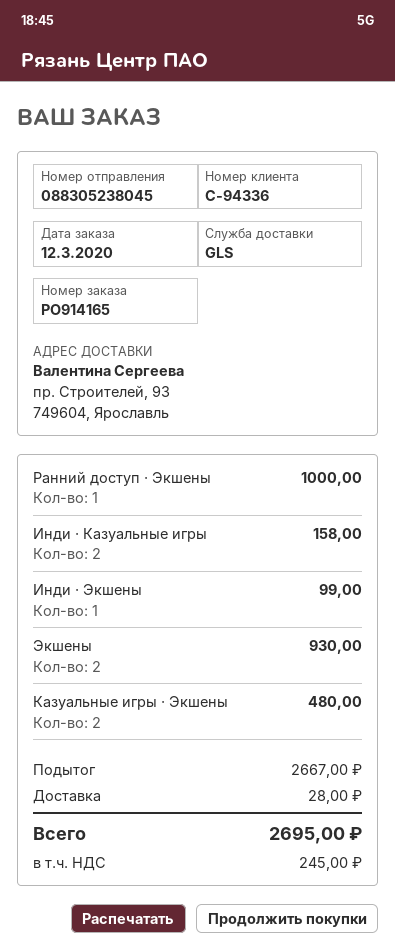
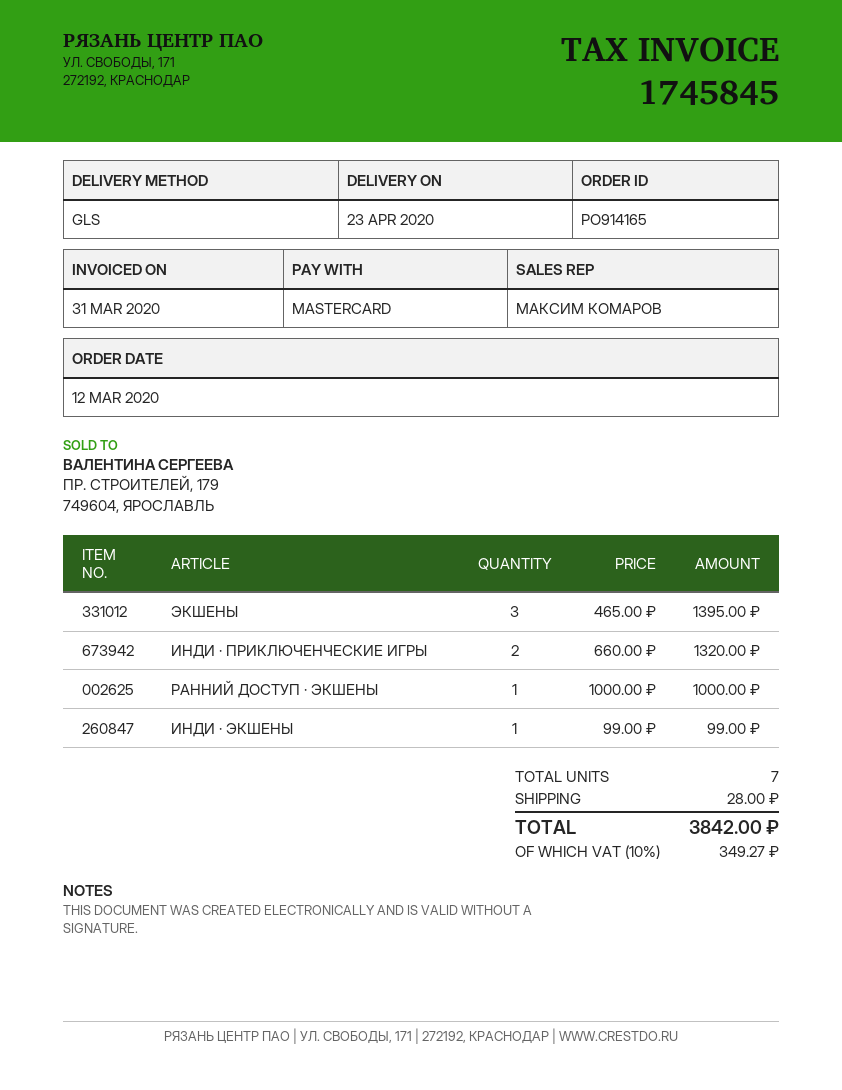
Инди · Казуальные игры: 2 for 158.00 -> none
Экшены: 2 for 930.00 -> 3 for 1395.00
Казуальные игры · Экшены: 2 for 480.00 -> none
ИНДИ · ПРИКЛЮЧЕНЧЕСКИЕ ИГРЫ: none -> 2 for 1320.00
tax: 245.00 -> 349.27
total: 2695.00 -> 3842.00

